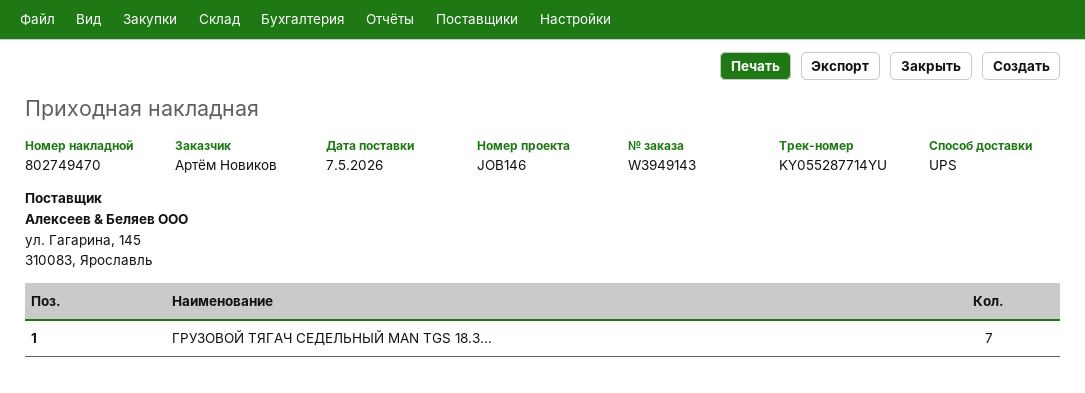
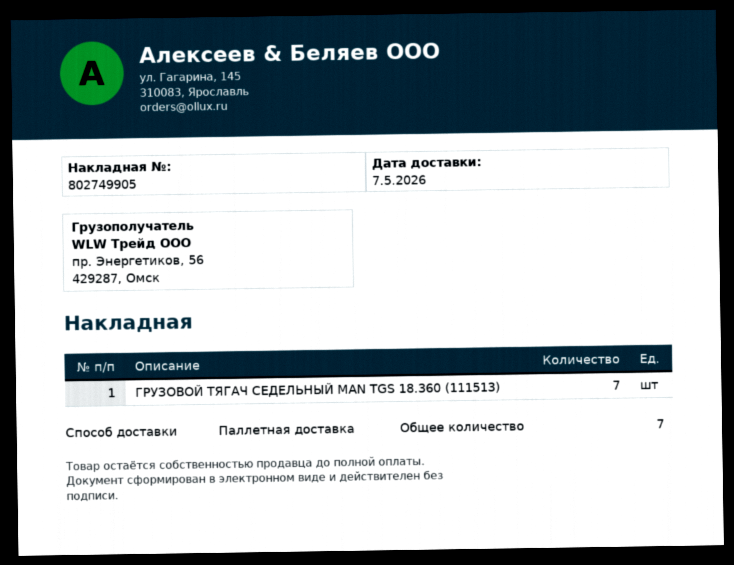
delivery note number: 802749470 -> 802749905
shipping method: UPS -> pallet freight

